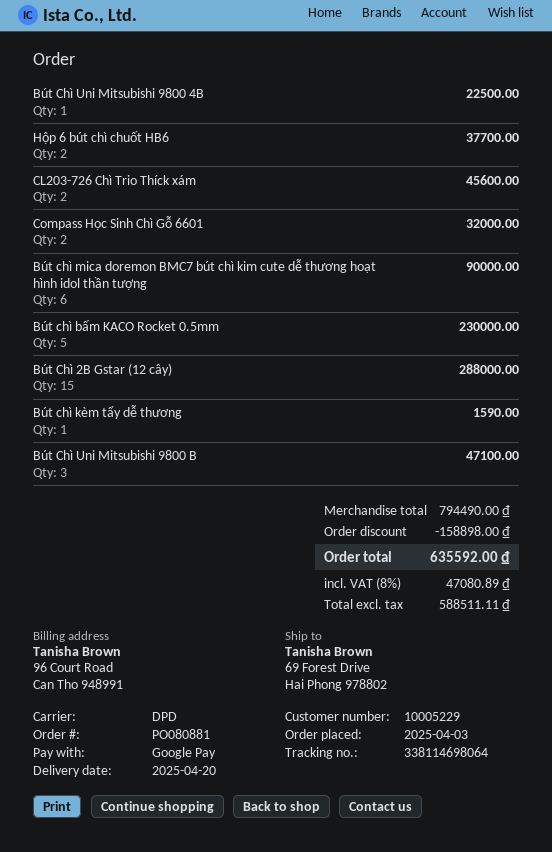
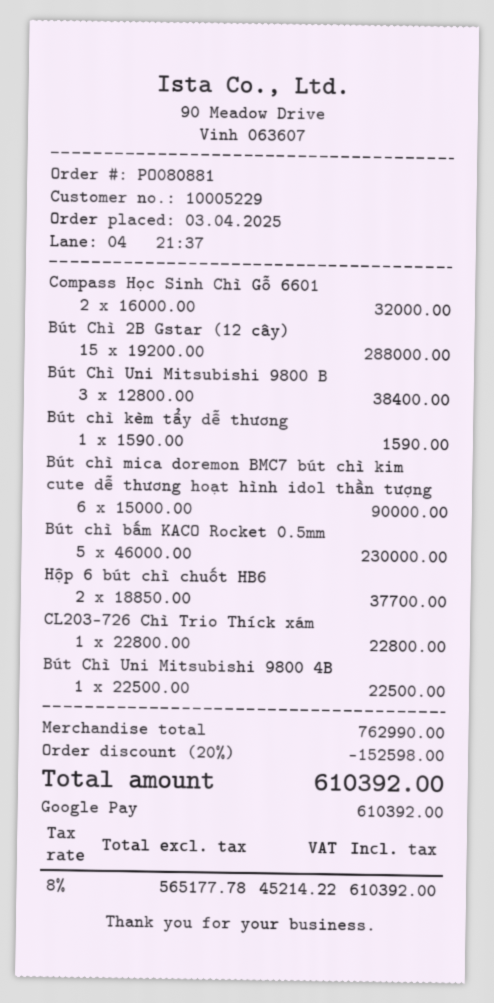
CL203-726 Chì Trio Thíck xám: 2 for 45600.00 -> 1 for 22800.00
Bút Chì Uni Mitsubishi 9800 B: 3 for 47100.00 -> 3 for 38400.00
subtotal: 794490.00 -> 762990.00
discount: 158898.00 -> 152598.00
net: 588511.11 -> 565177.78
tax: 8% = 47080.89 -> 8% = 45214.22
total: 635592.00 -> 610392.00

